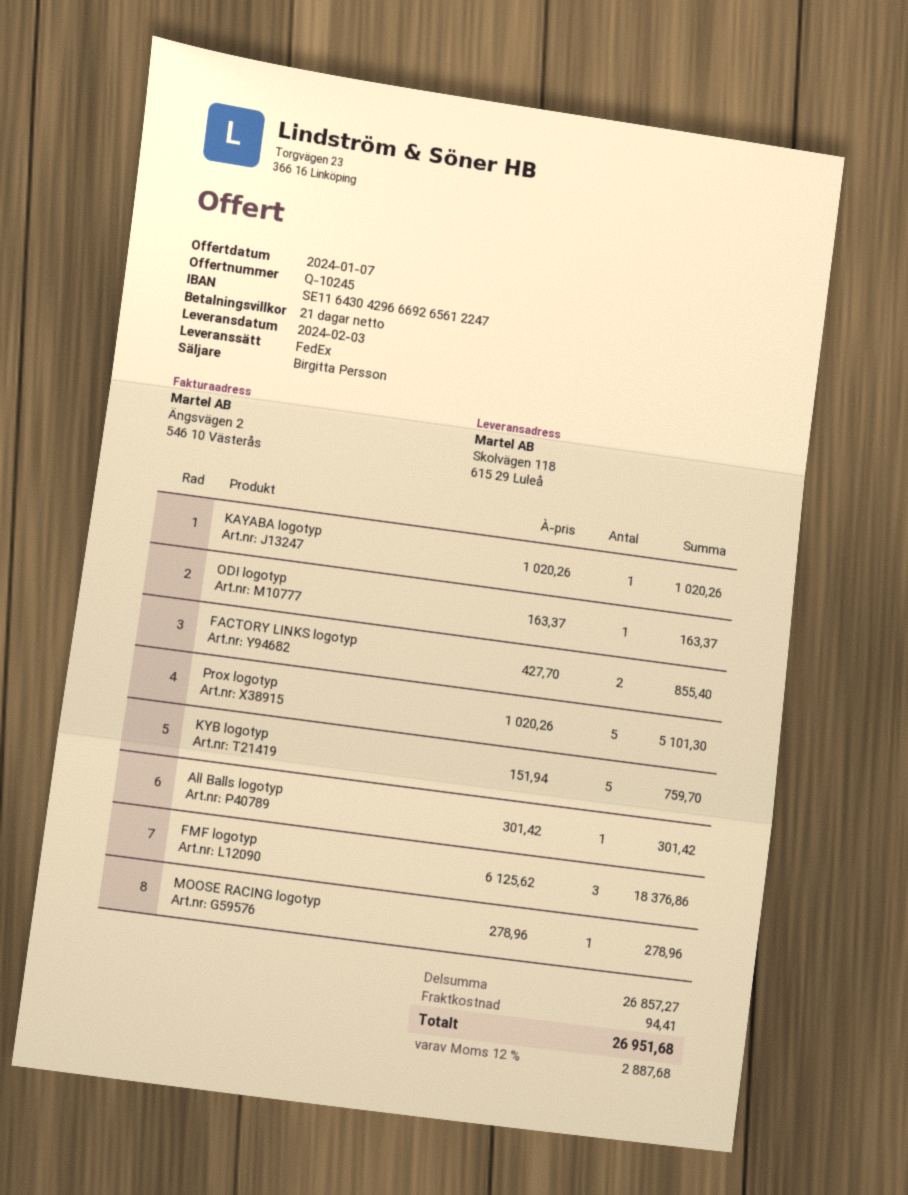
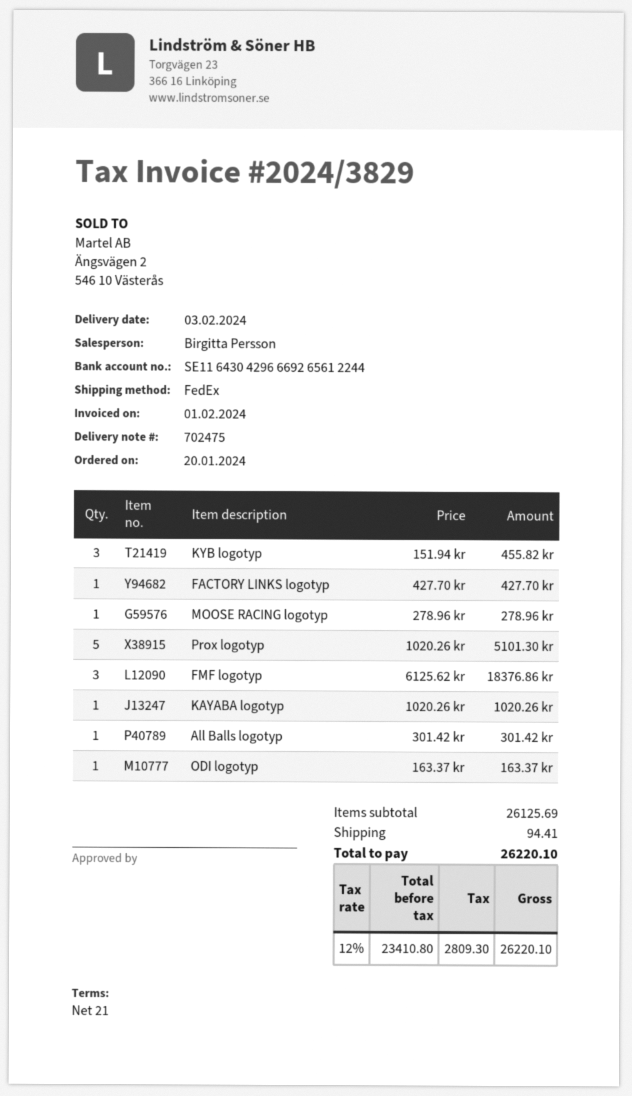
bank account: SE1164304296669265612247 -> SE1164304296669265612244
FACTORY LINKS logotyp: 2 x 427.70 = 855.40 -> 1 x 427.70 = 427.70
KYB logotyp: 5 x 151.94 = 759.70 -> 3 x 151.94 = 455.82
subtotal: 26857.27 -> 26125.69
tax: 12% = 2887.68 -> 12% = 2809.30
total: 26951.68 -> 26220.10

